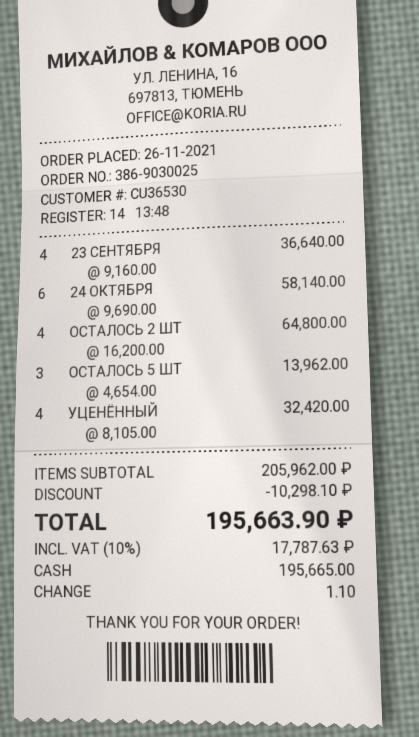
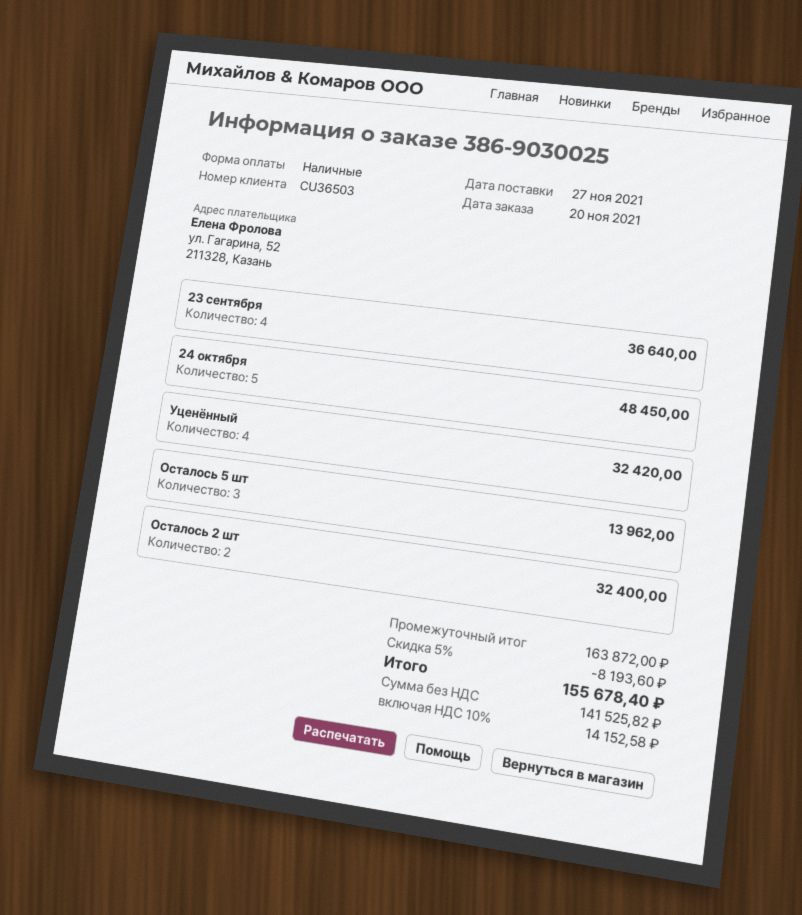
order date: 2021-11-26 -> 2021-11-20
customer number: CU36530 -> CU36503
24 ОКТЯБРЯ: 6 for 58140.00 -> 5 for 48450.00
ОСТАЛОСЬ 2 ШТ: 4 for 64800.00 -> 2 for 32400.00
subtotal: 205962.00 -> 163872.00
discount: 10298.10 -> 8193.60
tax: 10% = 17787.63 -> 10% = 14152.58
total: 195663.90 -> 155678.40

